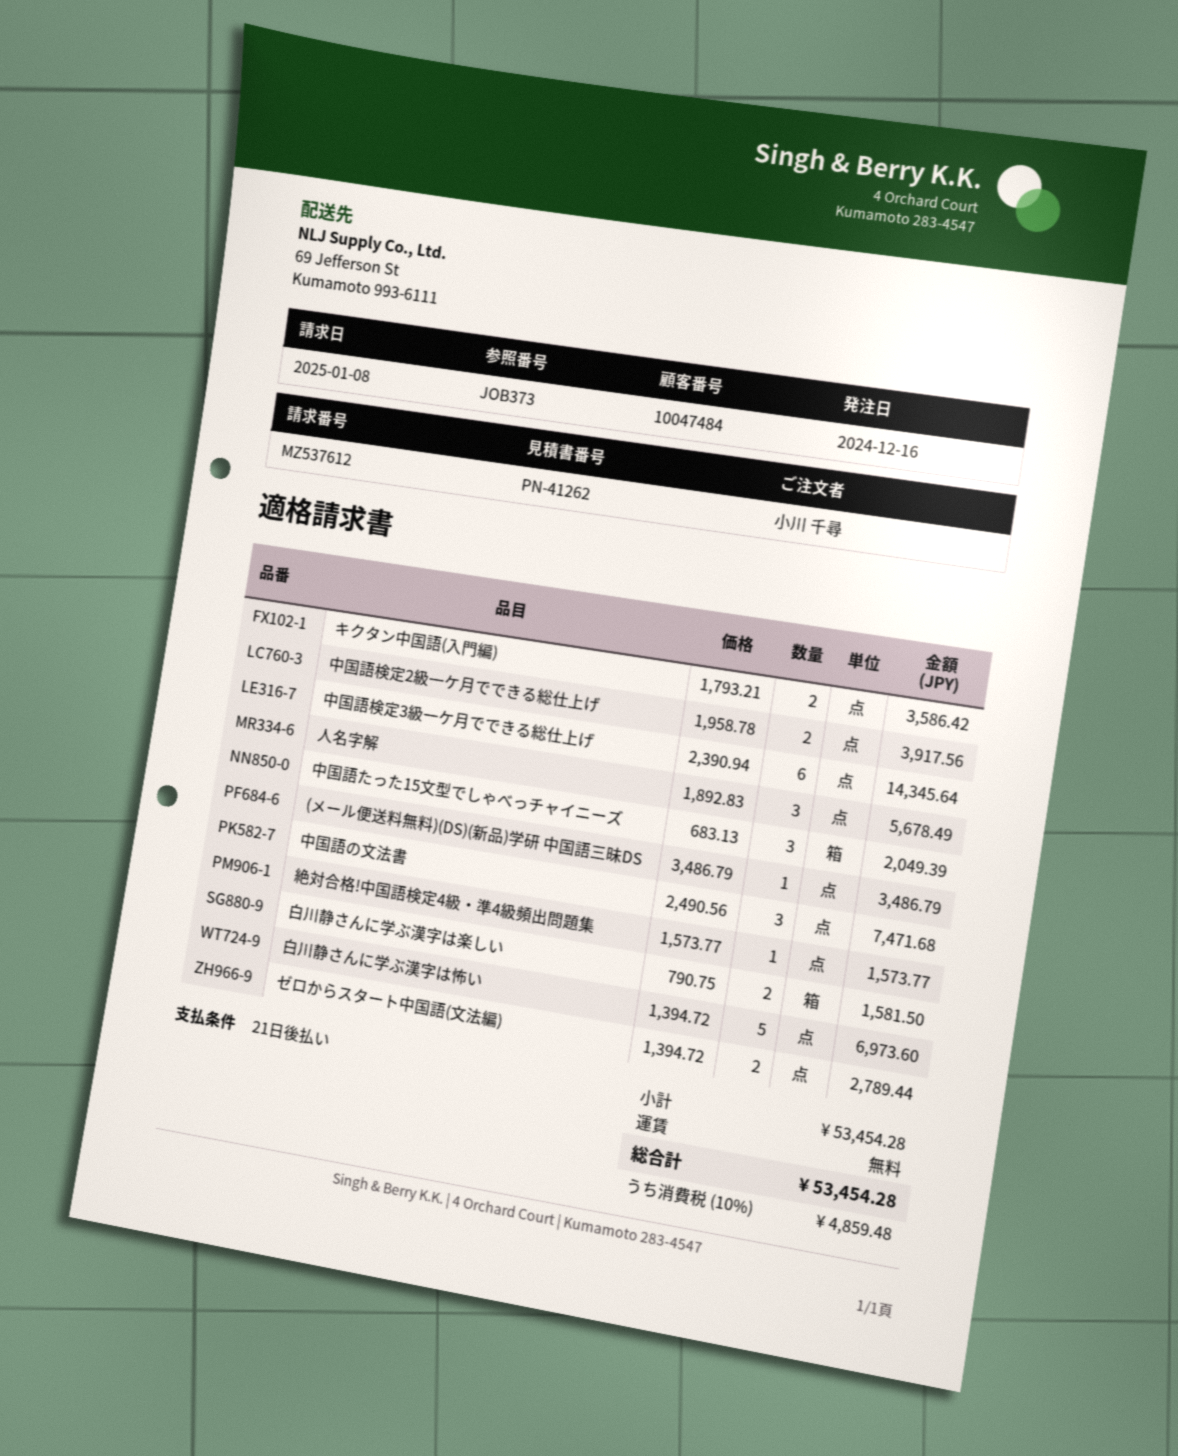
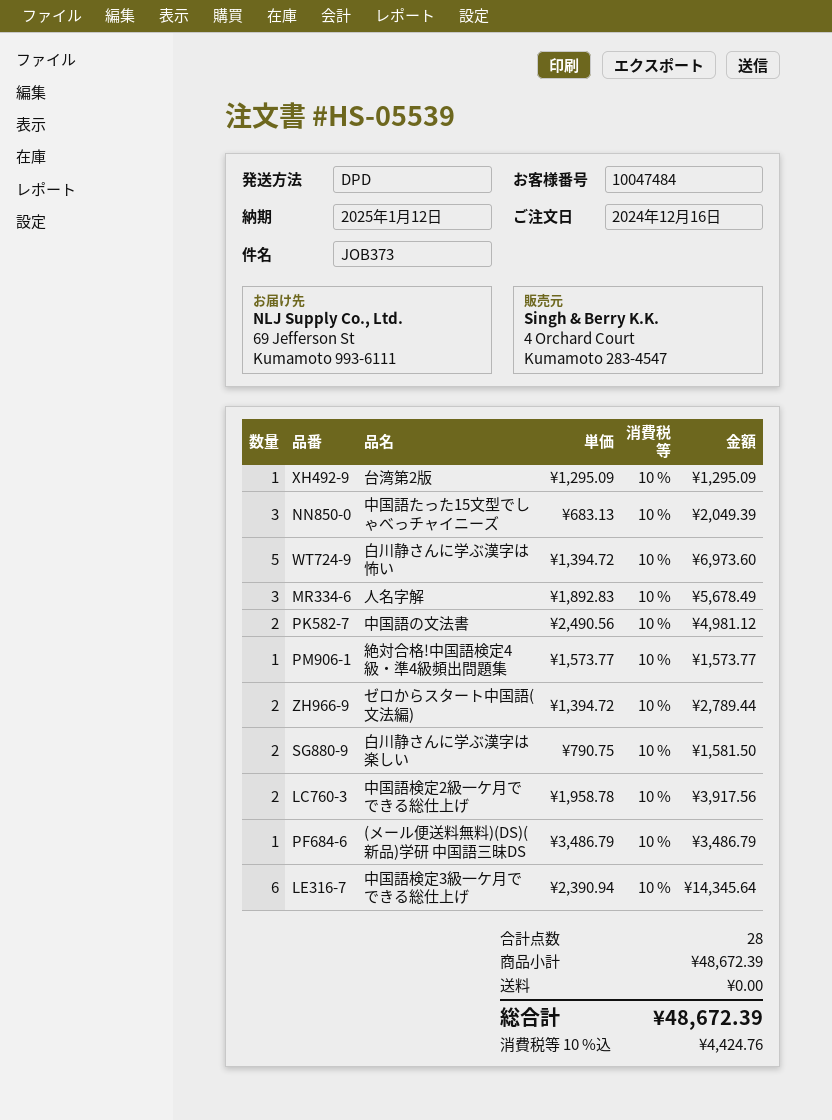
キクタン中国語(入門編): 2 x 1793.21 = 3586.42 -> none
中国語の文法書: 3 x 2490.56 = 7471.68 -> 2 x 2490.56 = 4981.12
台湾第2版: none -> 1 x 1295.09 = 1295.09
subtotal: 53454.28 -> 48672.39
tax: 10% = 4859.48 -> 10% = 4424.76
total: 53454.28 -> 48672.39

